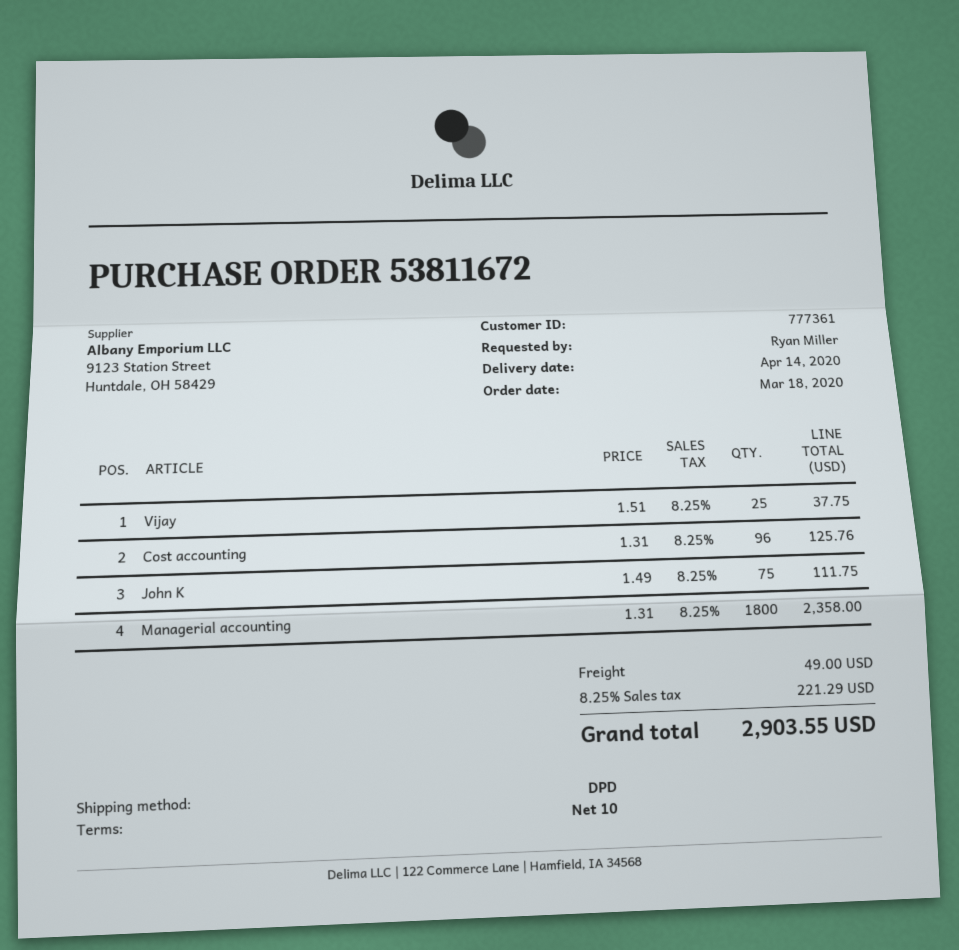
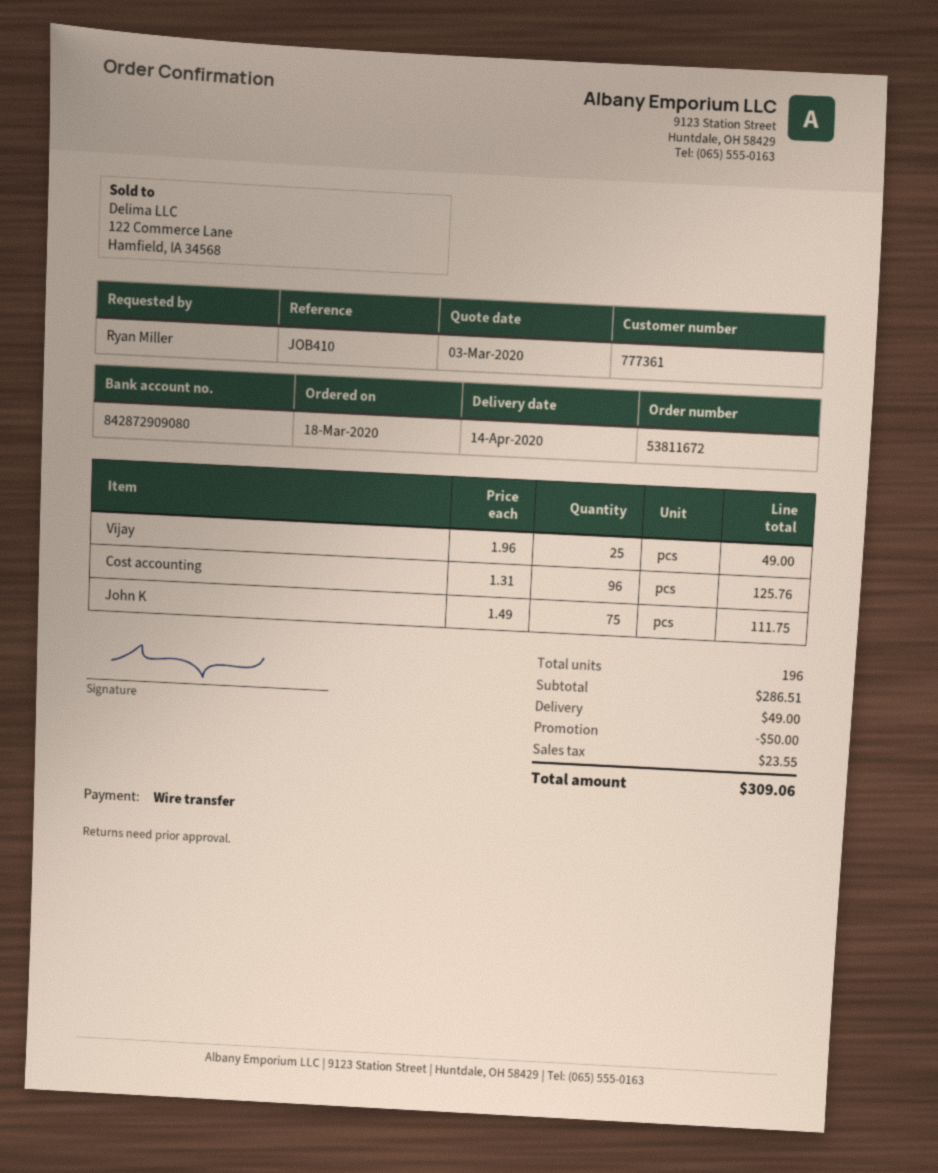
Vijay: 25 x 1.51 = 37.75 -> 25 x 1.96 = 49.00
Managerial accounting: 1800 x 1.31 = 2358.00 -> none
discount: none -> 50.00
tax: 221.29 -> 23.55
total: 2903.55 -> 309.06

